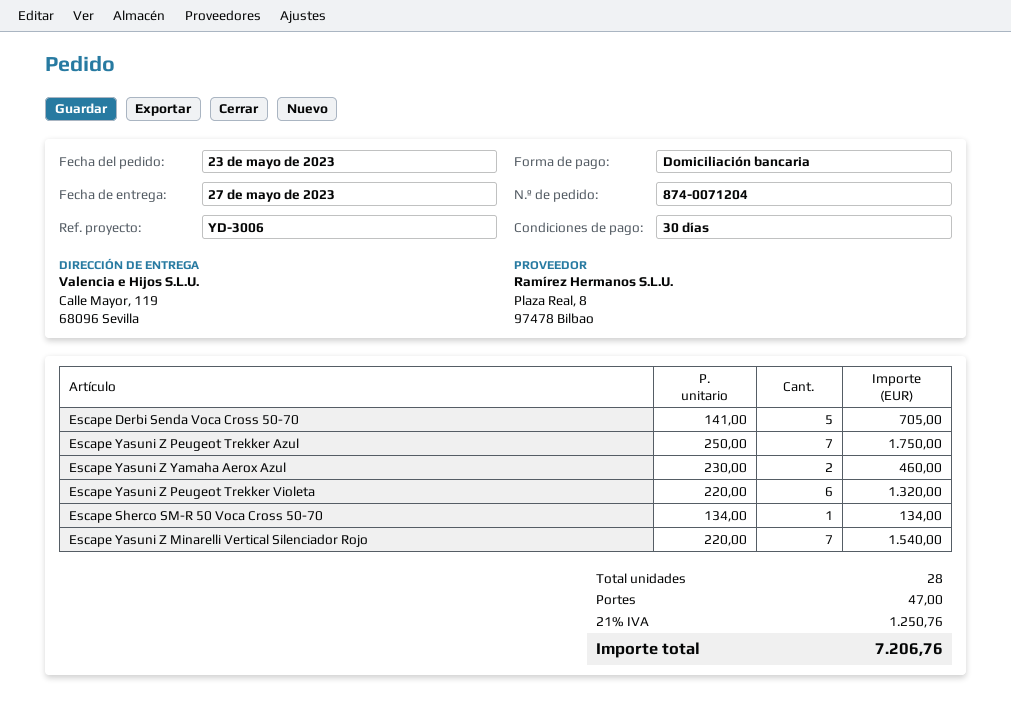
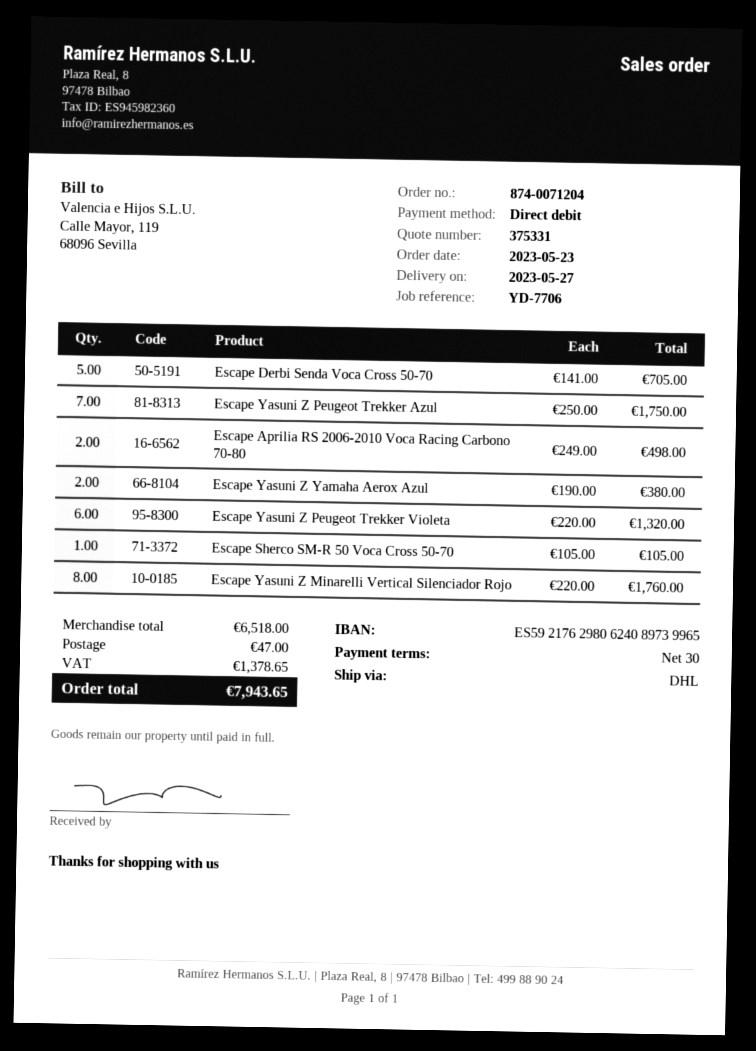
reference: YD-3006 -> YD-7706
Escape Yasuni Z Yamaha Aerox Azul: 2 x 230.00 = 460.00 -> 2 x 190.00 = 380.00
Escape Sherco SM-R 50 Voca Cross 50-70: 1 x 134.00 = 134.00 -> 1 x 105.00 = 105.00
Escape Yasuni Z Minarelli Vertical Silenciador Rojo: 7 x 220.00 = 1540.00 -> 8 x 220.00 = 1760.00
Escape Aprilia RS 2006-2010 Voca Racing Carbono 70-80: none -> 2 x 249.00 = 498.00
tax: 1250.76 -> 1378.65
total: 7206.76 -> 7943.65

